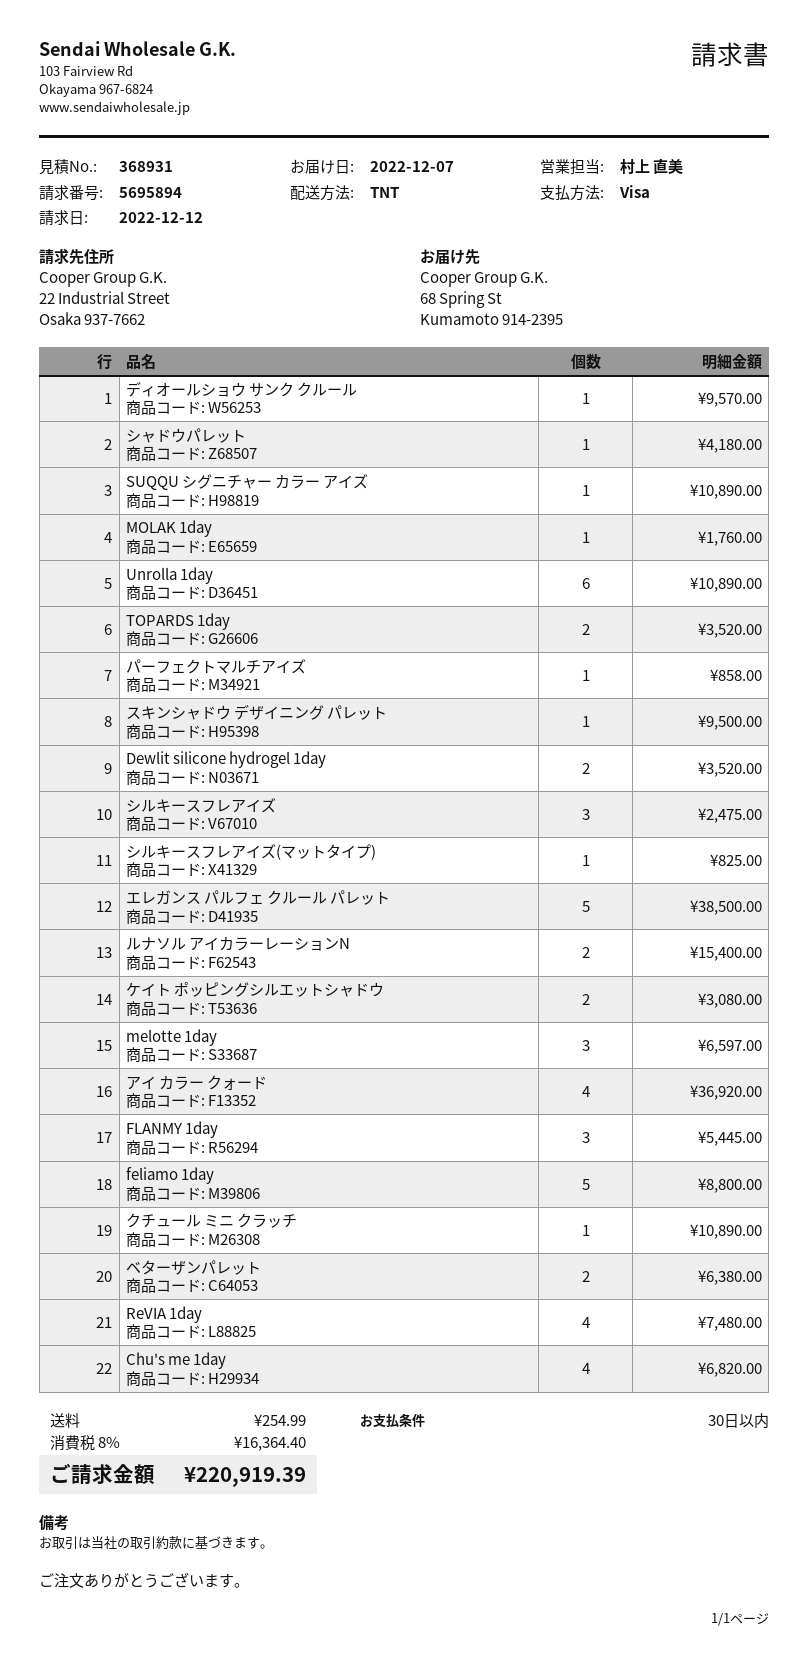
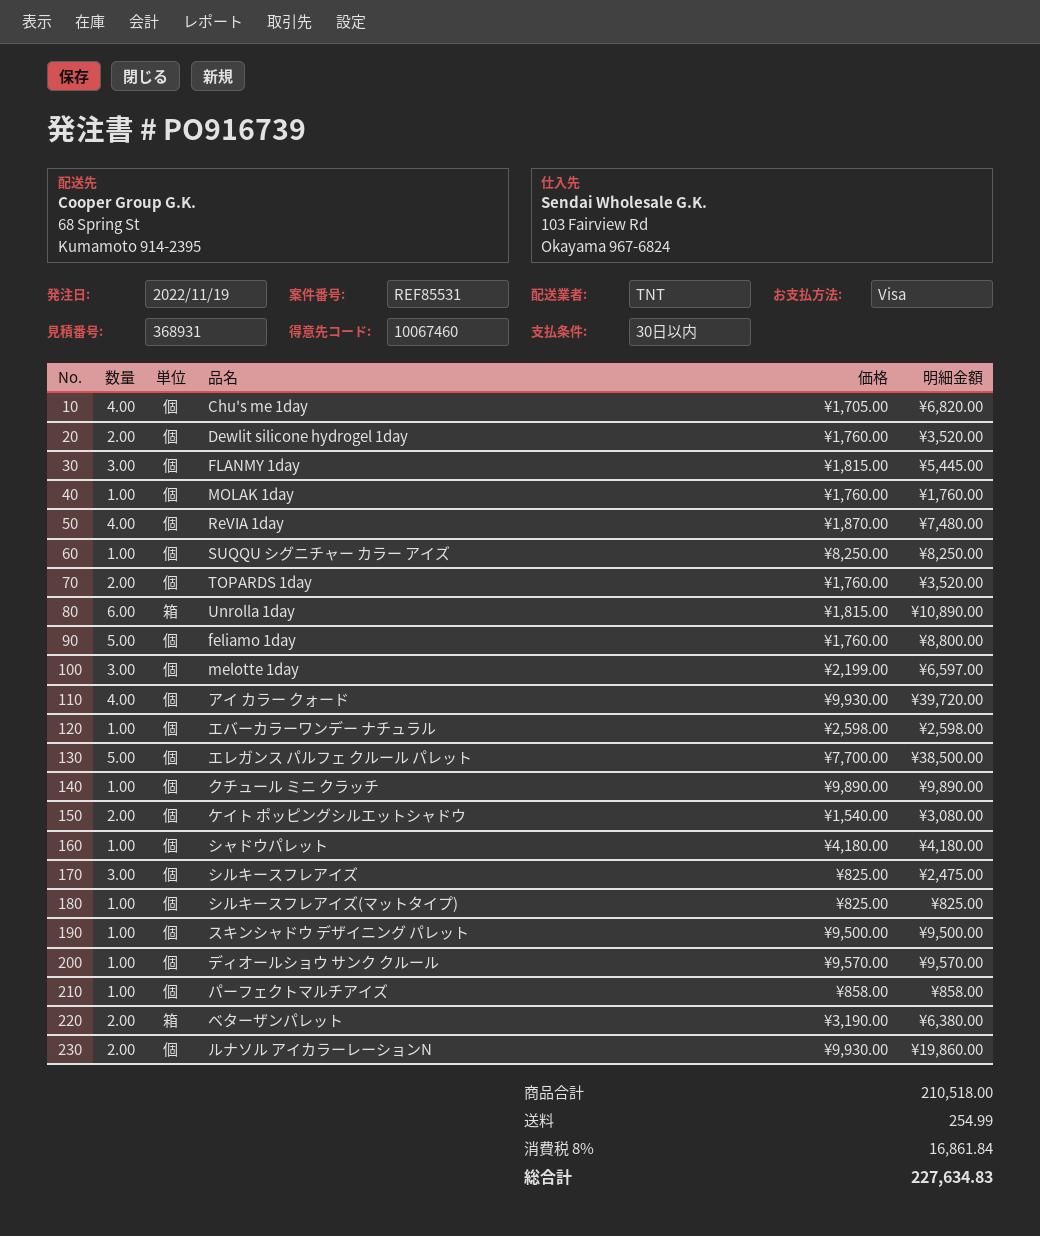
SUQQU シグニチャー カラー アイズ: 1 for 10890.00 -> 1 for 8250.00
ルナソル アイカラーレーションN: 2 for 15400.00 -> 2 for 19860.00
アイ カラー クォード: 4 for 36920.00 -> 4 for 39720.00
クチュール ミニ クラッチ: 1 for 10890.00 -> 1 for 9890.00
エバーカラーワンデー ナチュラル: none -> 1 for 2598.00
tax: 8% = 16364.40 -> 8% = 16861.84
total: 220919.39 -> 227634.83

